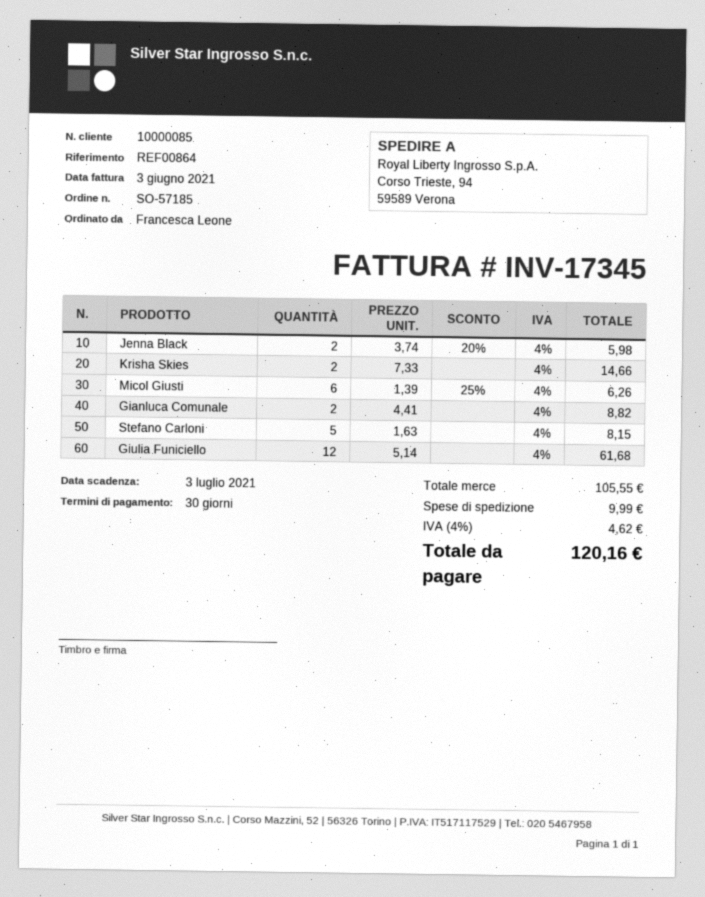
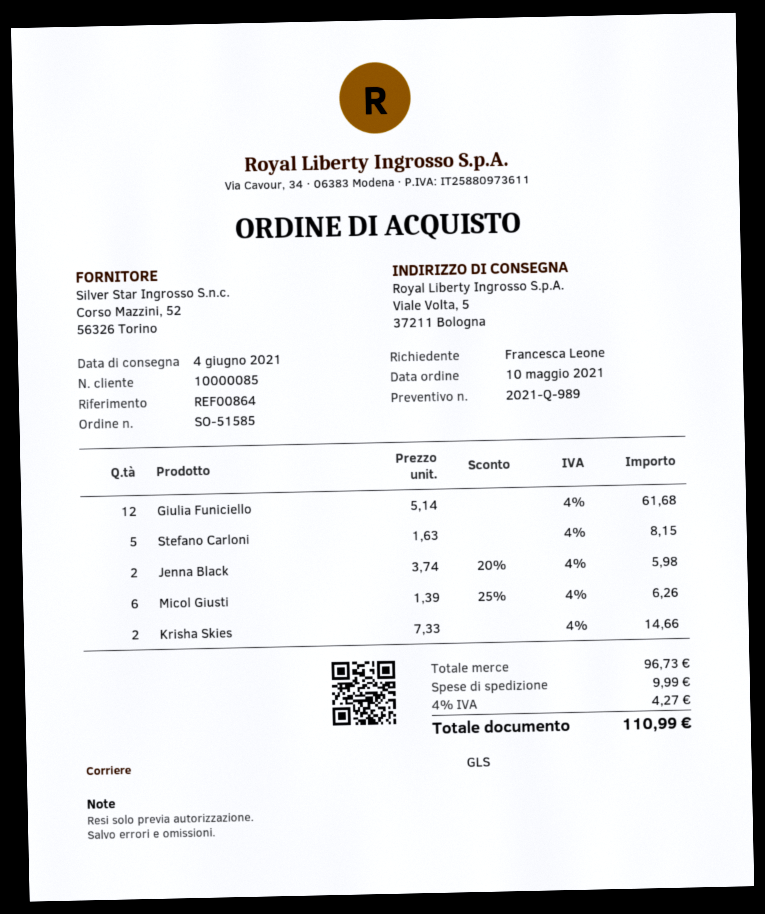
order number: SO-57185 -> SO-51585
ship to: Corso Trieste, 94, 59589 Verona -> Viale Volta, 5, 37211 Bologna
Gianluca Comunale: 2 x 4.41 = 8.82 -> none
subtotal: 105.55 -> 96.73
tax: 4% = 4.62 -> 4% = 4.27
total: 120.16 -> 110.99

